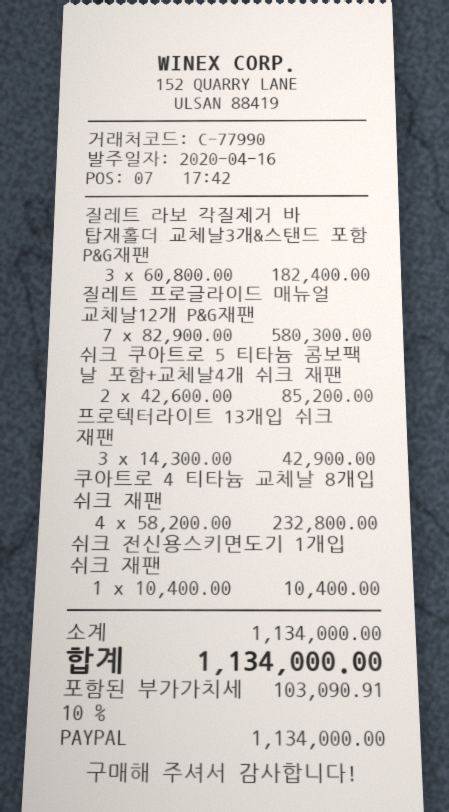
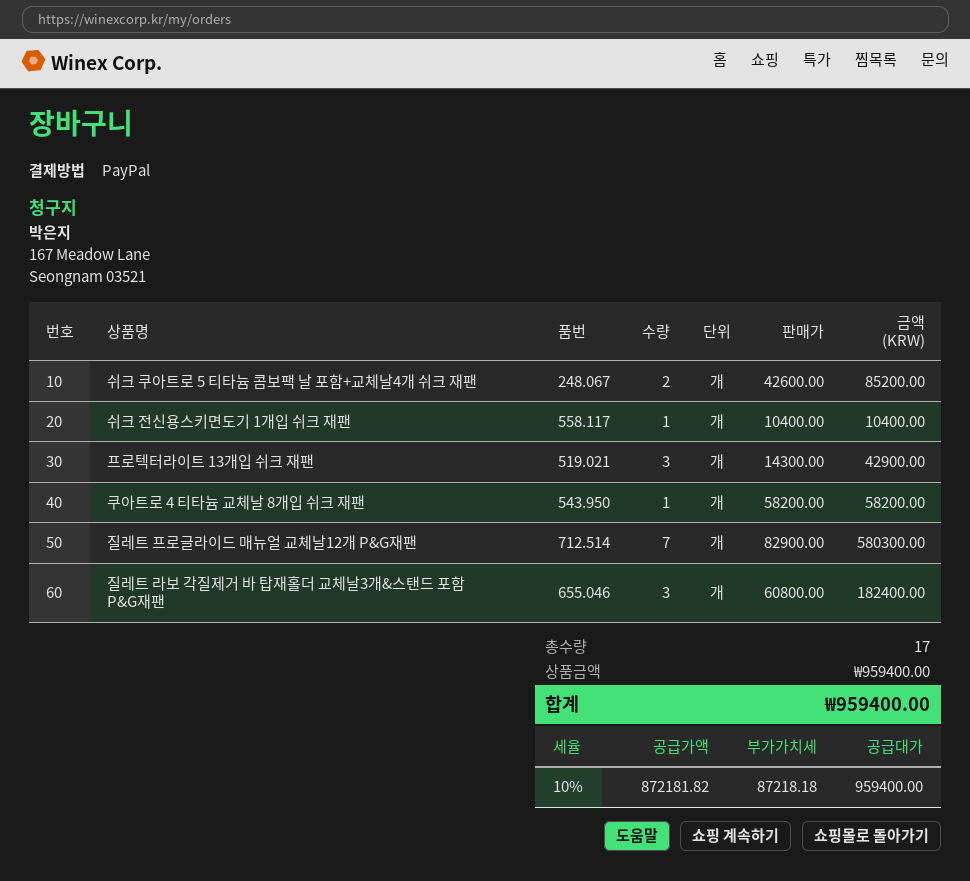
쿠아트로 4 티타늄 교체날 8개입 쉬크 재팬: 4 x 58200.00 = 232800.00 -> 1 x 58200.00 = 58200.00
subtotal: 1134000.00 -> 959400.00
tax: 10% = 103090.91 -> 10% = 87218.18
total: 1134000.00 -> 959400.00

